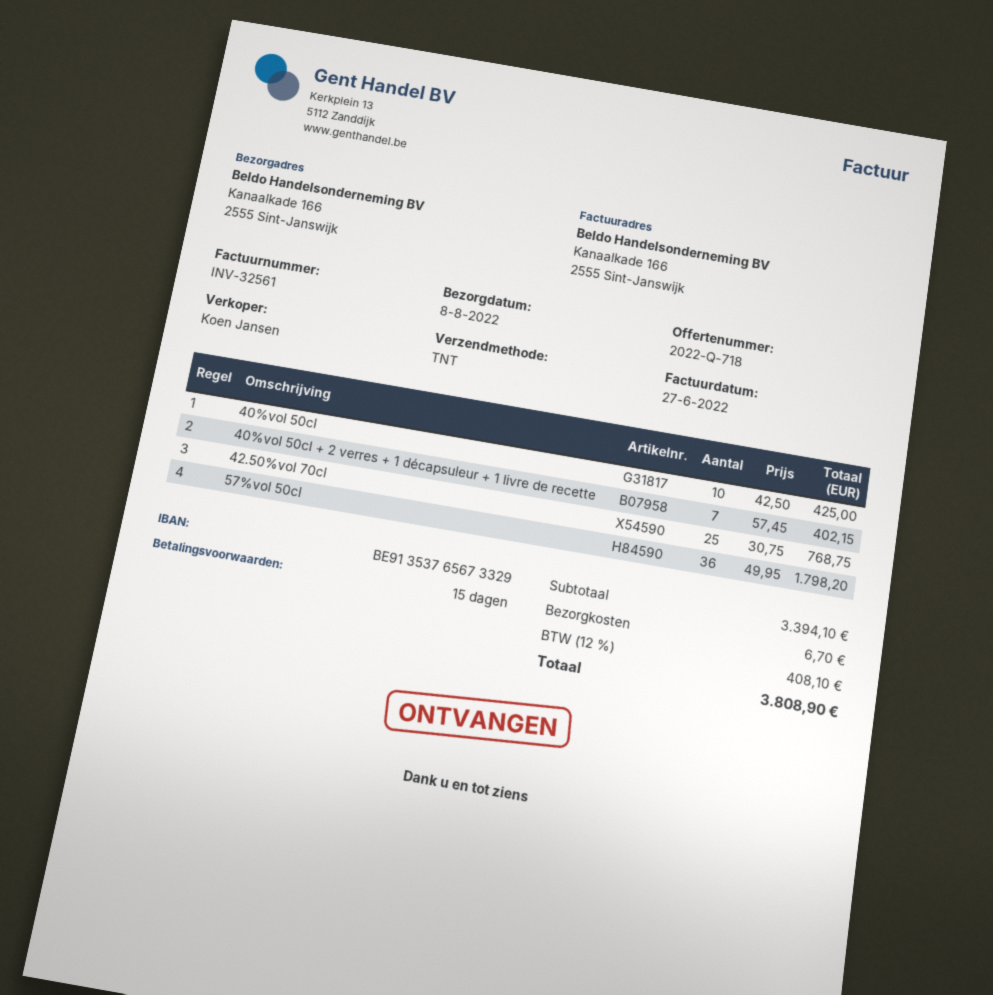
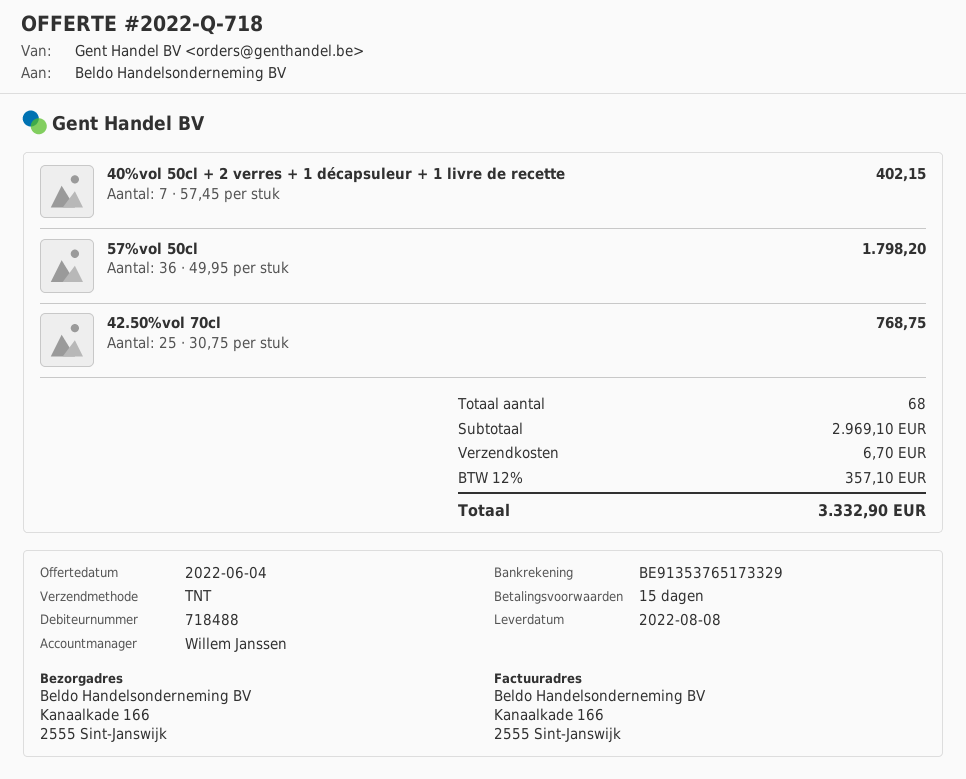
sales rep: Koen Jansen -> Willem Janssen
bank account: BE91353765673329 -> BE91353765173329
40%vol 50cl: 10 x 42.50 = 425.00 -> none
subtotal: 3394.10 -> 2969.10
tax: 12% = 408.10 -> 12% = 357.10
total: 3808.90 -> 3332.90

